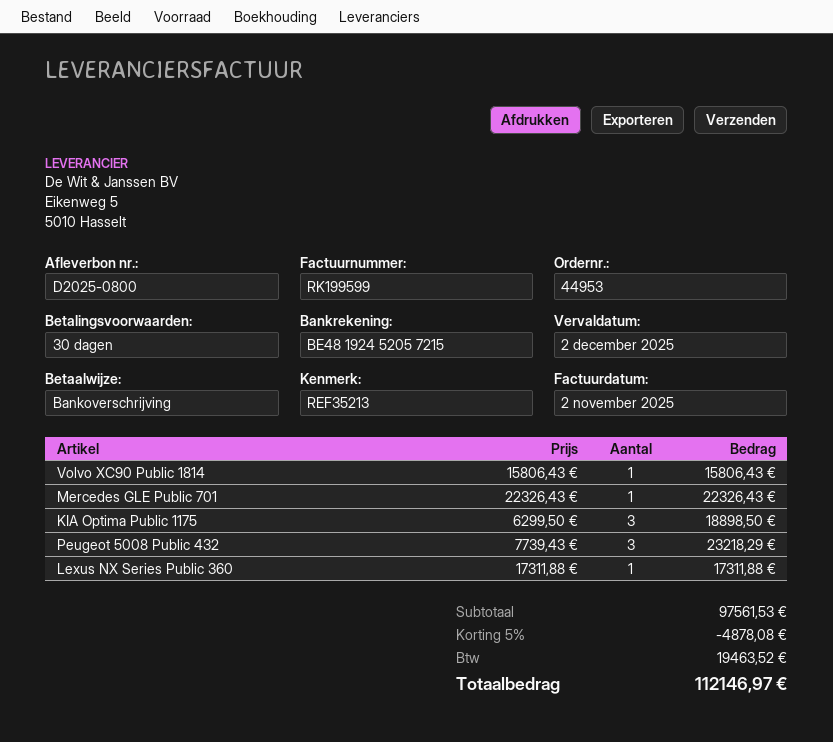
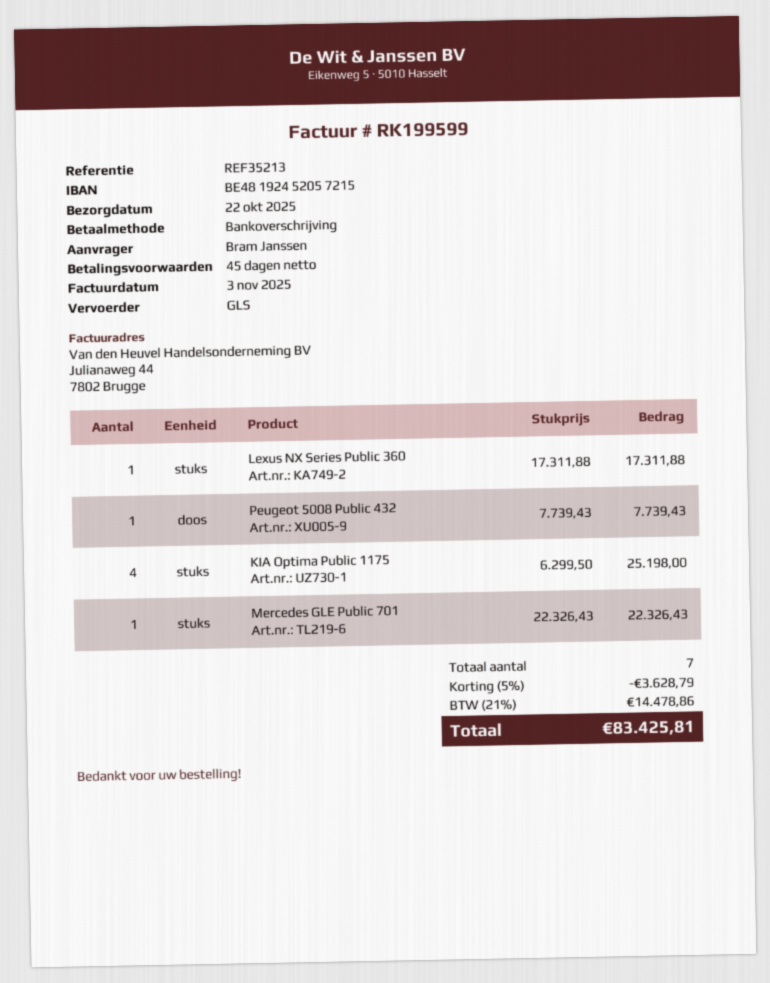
invoice date: 2025-11-02 -> 2025-11-03
payment terms: 30 days -> 45 days
Volvo XC90 Public 1814: 1 x 15806.43 = 15806.43 -> none
KIA Optima Public 1175: 3 x 6299.50 = 18898.50 -> 4 x 6299.50 = 25198.00
Peugeot 5008 Public 432: 3 x 7739.43 = 23218.29 -> 1 x 7739.43 = 7739.43
discount: 5% = 4878.08 -> 5% = 3628.79
tax: 19463.52 -> 14478.86
total: 112146.97 -> 83425.81

